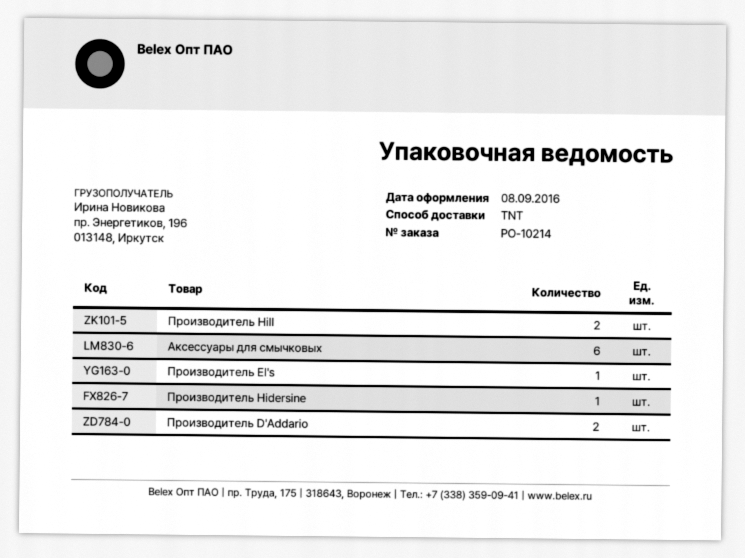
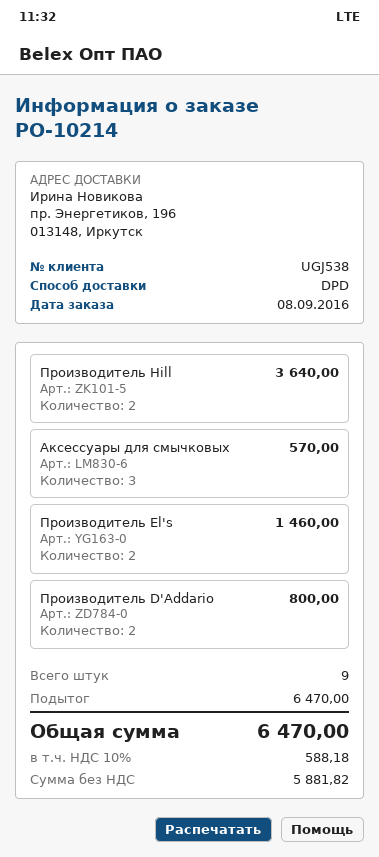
shipping method: TNT -> DPD
Аксессуары для смычковых: 6 -> 3
Производитель El's: 1 -> 2
Производитель Hidersine: 1 -> none

